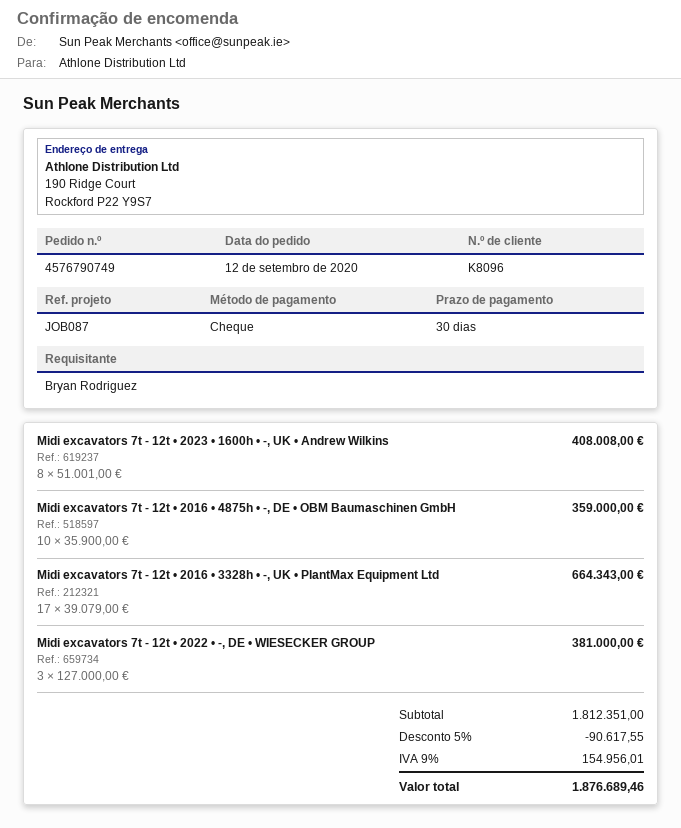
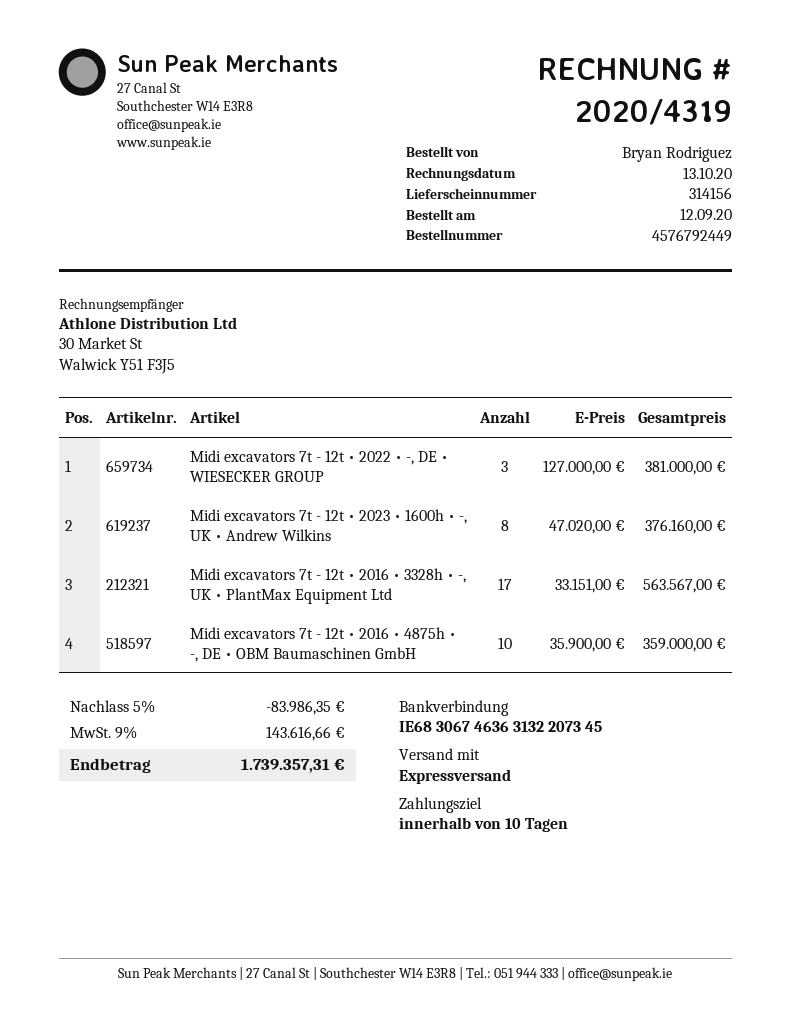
order number: 4576790749 -> 4576792449
payment terms: 30 days -> 10 days
Midi excavators 7t - 12t • 2023 • 1600h • -, UK • Andrew Wilkins: 8 x 51001.00 = 408008.00 -> 8 x 47020.00 = 376160.00
Midi excavators 7t - 12t • 2016 • 3328h • -, UK • PlantMax Equipment Ltd: 17 x 39079.00 = 664343.00 -> 17 x 33151.00 = 563567.00
discount: 5% = 90617.55 -> 5% = 83986.35
tax: 9% = 154956.01 -> 9% = 143616.66
total: 1876689.46 -> 1739357.31

